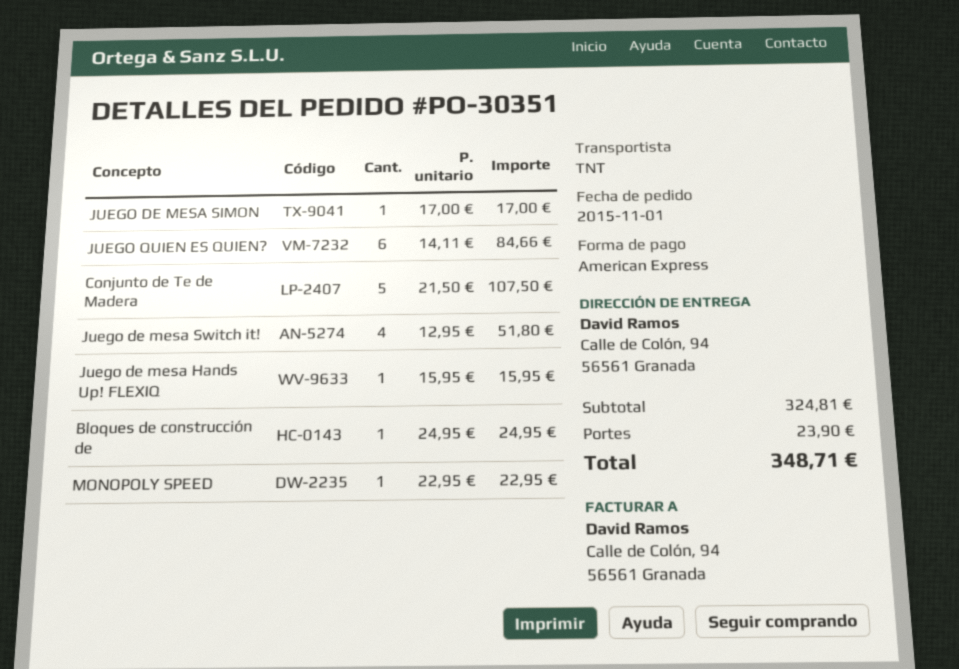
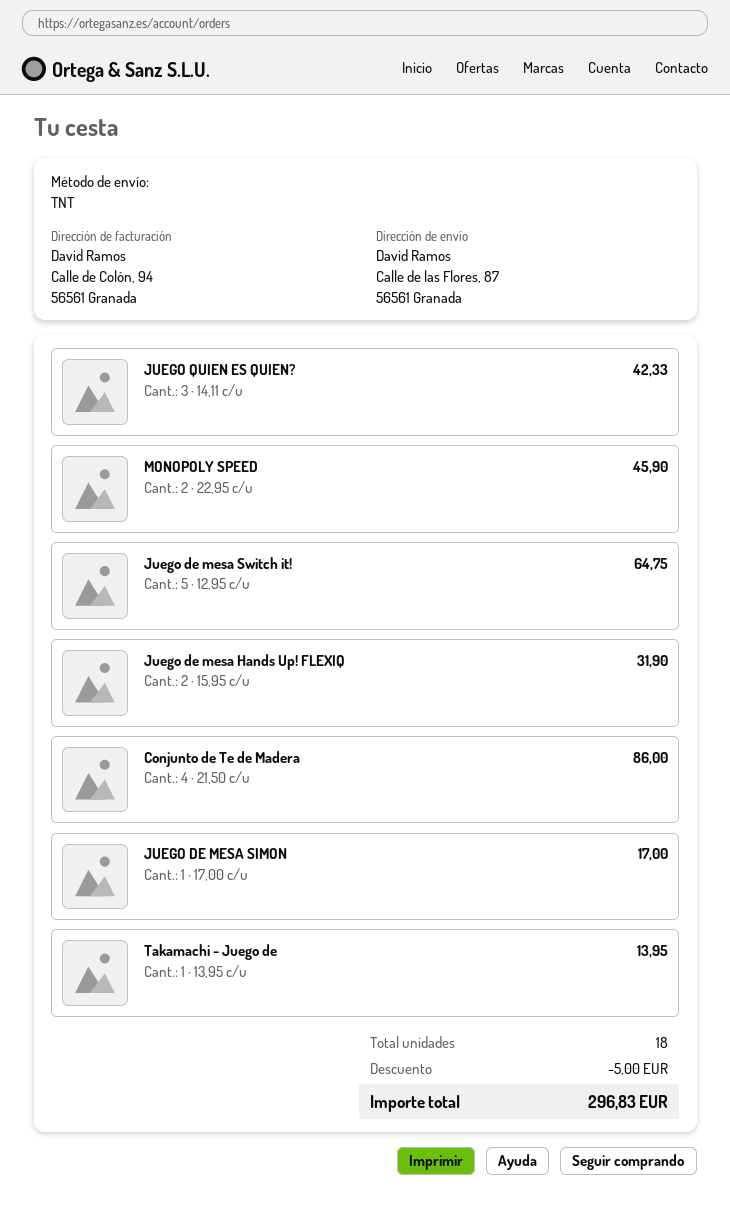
ship to: Calle de Colón, 94, 56561 Granada -> Calle de las Flores, 87, 56561 Granada
JUEGO QUIEN ES QUIEN?: 6 x 14.11 = 84.66 -> 3 x 14.11 = 42.33
Conjunto de Te de Madera: 5 x 21.50 = 107.50 -> 4 x 21.50 = 86.00
Juego de mesa Switch it!: 4 x 12.95 = 51.80 -> 5 x 12.95 = 64.75
Juego de mesa Hands Up! FLEXIQ: 1 x 15.95 = 15.95 -> 2 x 15.95 = 31.90
Bloques de construcción de: 1 x 24.95 = 24.95 -> none
MONOPOLY SPEED: 1 x 22.95 = 22.95 -> 2 x 22.95 = 45.90
Takamachi - Juego de: none -> 1 x 13.95 = 13.95
discount: none -> 5.00
shipping: 23.90 -> none
total: 348.71 -> 296.83

